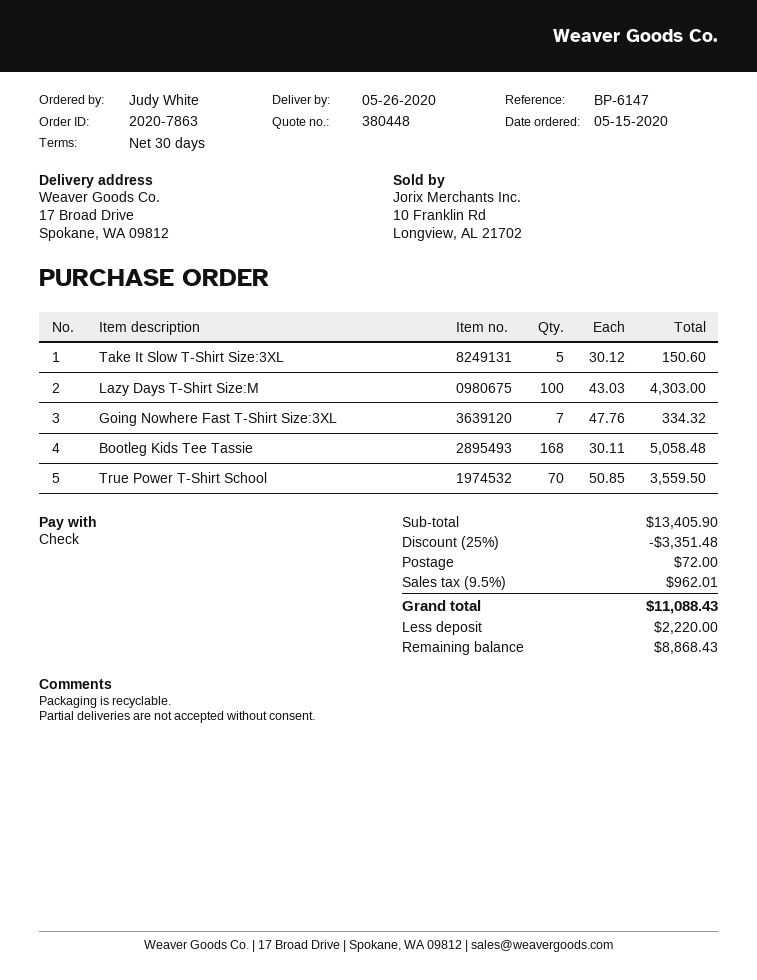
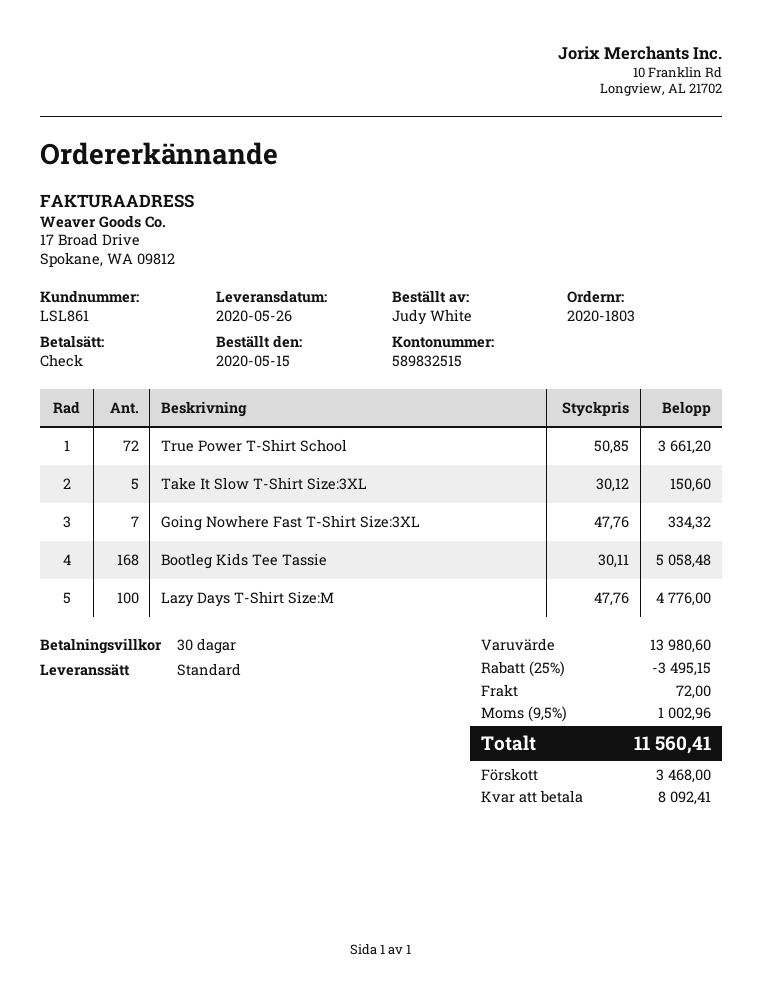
order number: 2020-7863 -> 2020-1803
Lazy Days T-Shirt Size:M: 100 x 43.03 = 4303.00 -> 100 x 47.76 = 4776.00
True Power T-Shirt School: 70 x 50.85 = 3559.50 -> 72 x 50.85 = 3661.20
subtotal: 13405.90 -> 13980.60
discount: 25% = 3351.48 -> 25% = 3495.15
tax: 9.5% = 962.01 -> 9.5% = 1002.96
total: 11088.43 -> 11560.41
deposit: 2220.00 -> 3468.00
balance: 8868.43 -> 8092.41

